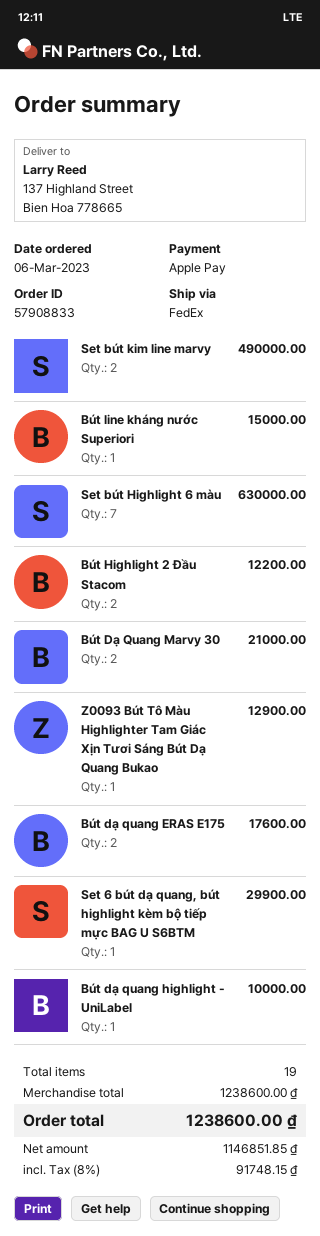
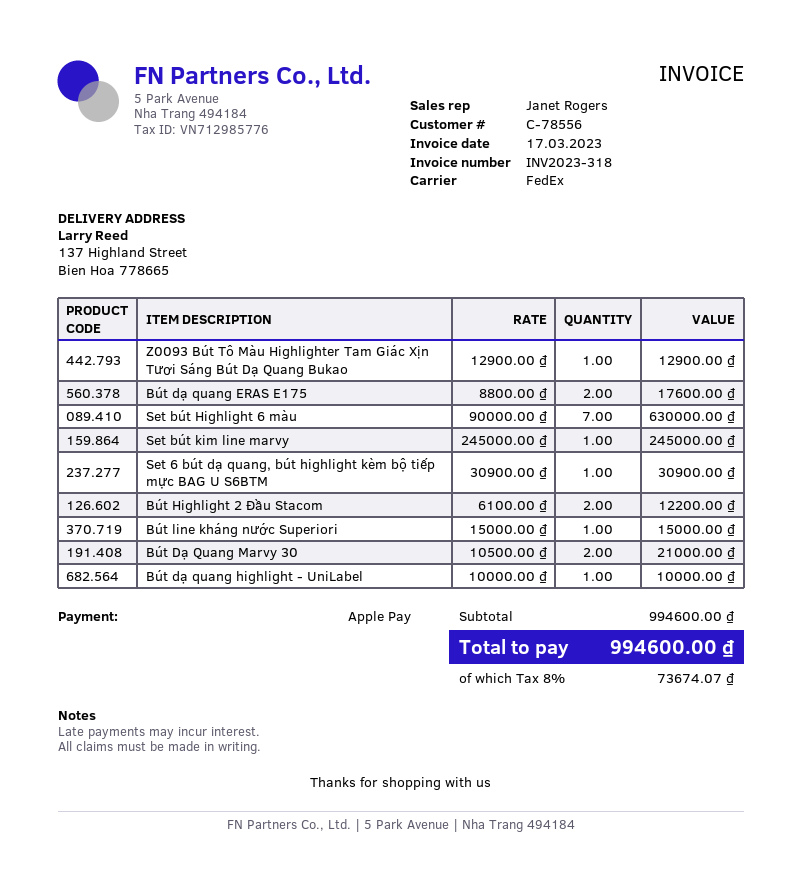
Set bút kim line marvy: 2 for 490000.00 -> 1 for 245000.00
Set 6 bút dạ quang, bút highlight kèm bộ tiếp mực BAG U S6BTM: 1 for 29900.00 -> 1 for 30900.00
subtotal: 1238600.00 -> 994600.00
tax: 8% = 91748.15 -> 8% = 73674.07
total: 1238600.00 -> 994600.00

